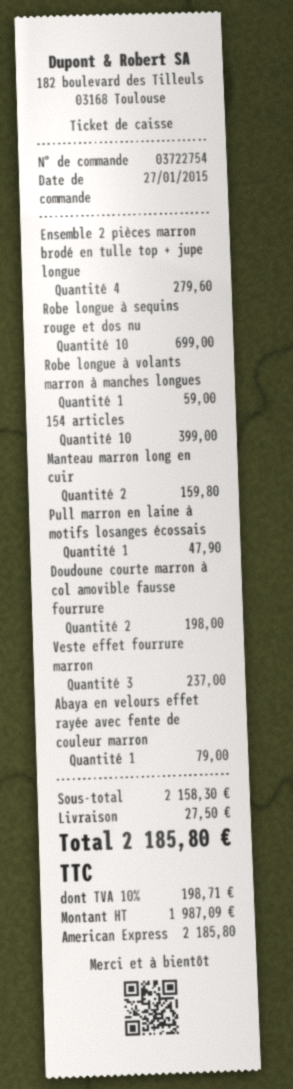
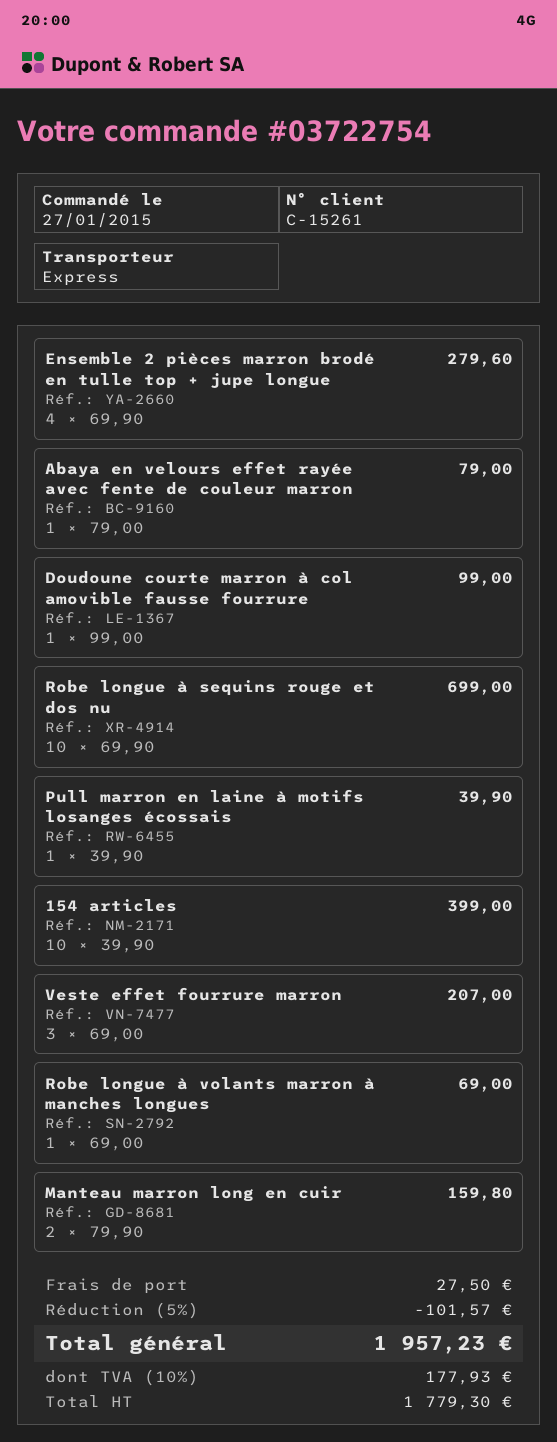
Robe longue à volants marron à manches longues: 1 for 59.00 -> 1 for 69.00
Pull marron en laine à motifs losanges écossais: 1 for 47.90 -> 1 for 39.90
Doudoune courte marron à col amovible fausse fourrure: 2 for 198.00 -> 1 for 99.00
Veste effet fourrure marron: 3 for 237.00 -> 3 for 207.00
discount: none -> 5% = 101.57
net: 1987.09 -> 1779.30
tax: 10% = 198.71 -> 10% = 177.93
total: 2185.80 -> 1957.23

